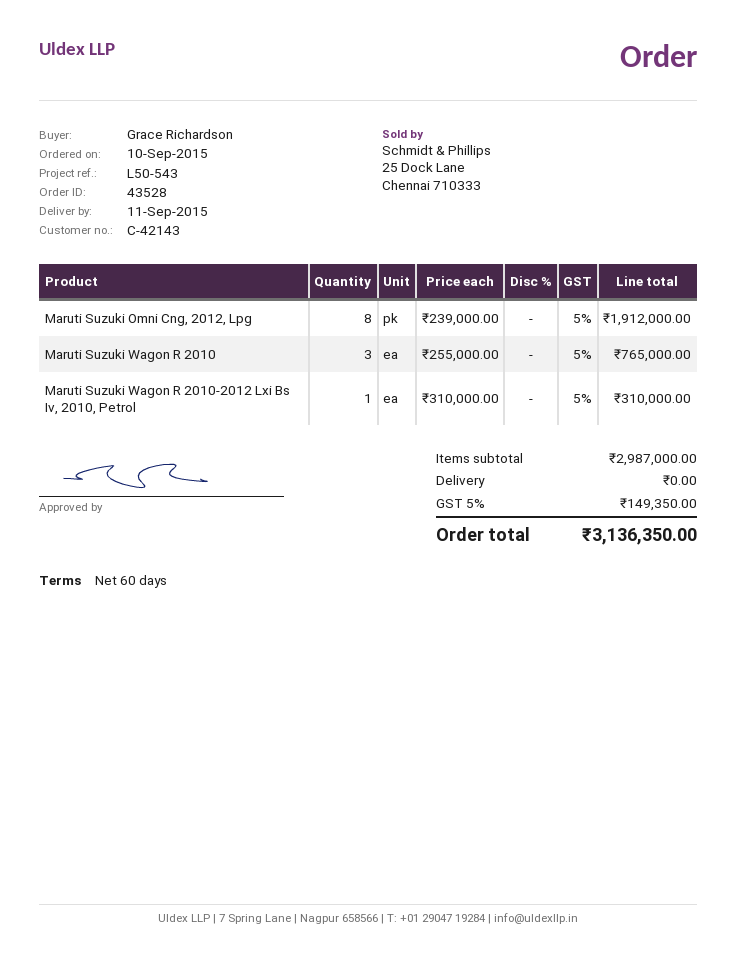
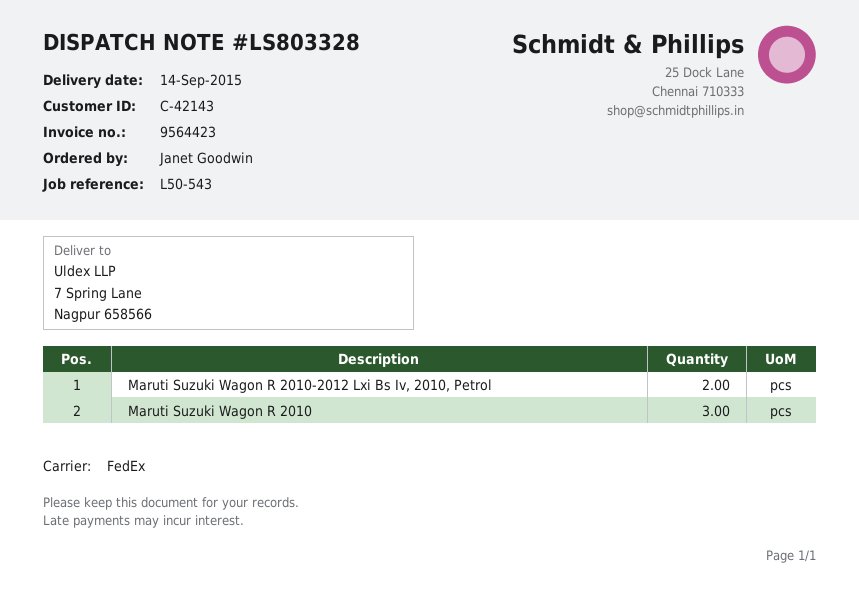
delivery date: 2015-09-11 -> 2015-09-14
ordered by: Grace Richardson -> Janet Goodwin
Maruti Suzuki Omni Cng, 2012, Lpg: 8 -> none
Maruti Suzuki Wagon R 2010-2012 Lxi Bs Iv, 2010, Petrol: 1 -> 2

